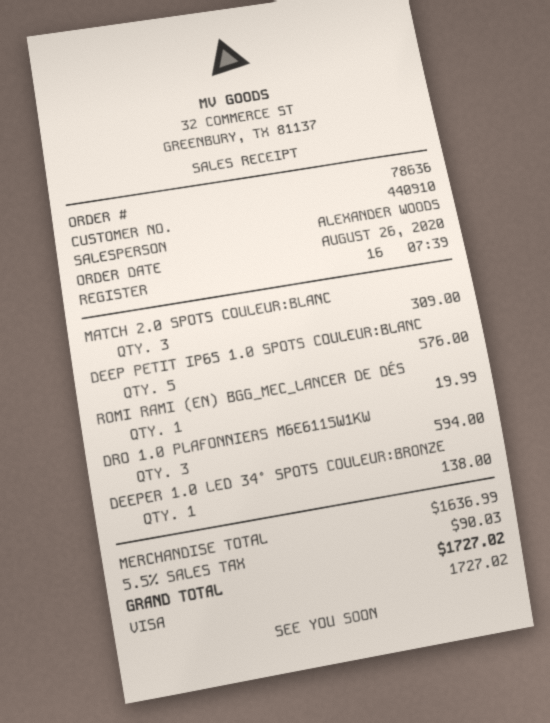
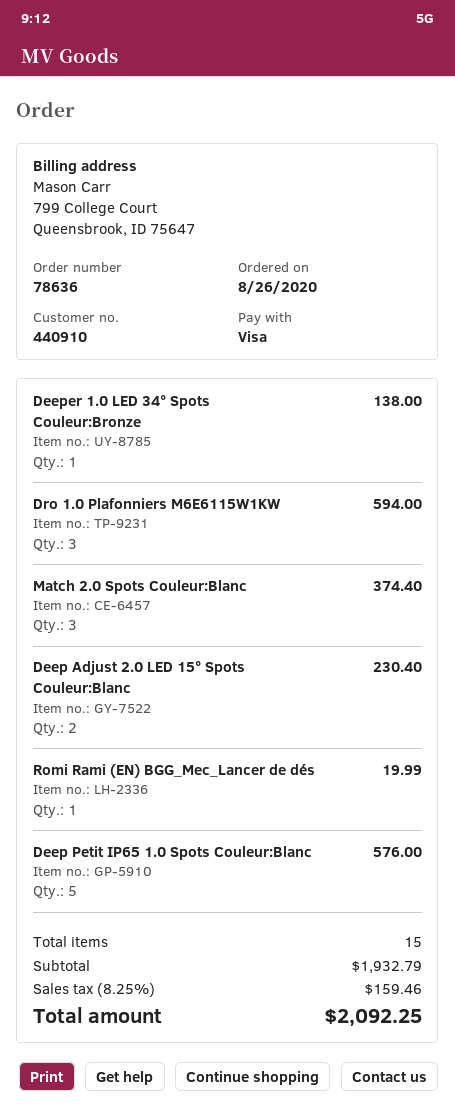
MATCH 2.0 SPOTS COULEUR:BLANC: 3 for 309.00 -> 3 for 374.40
Deep Adjust 2.0 LED 15° Spots Couleur:Blanc: none -> 2 for 230.40
subtotal: 1636.99 -> 1932.79
tax: 5.5% = 90.03 -> 8.25% = 159.46
total: 1727.02 -> 2092.25

